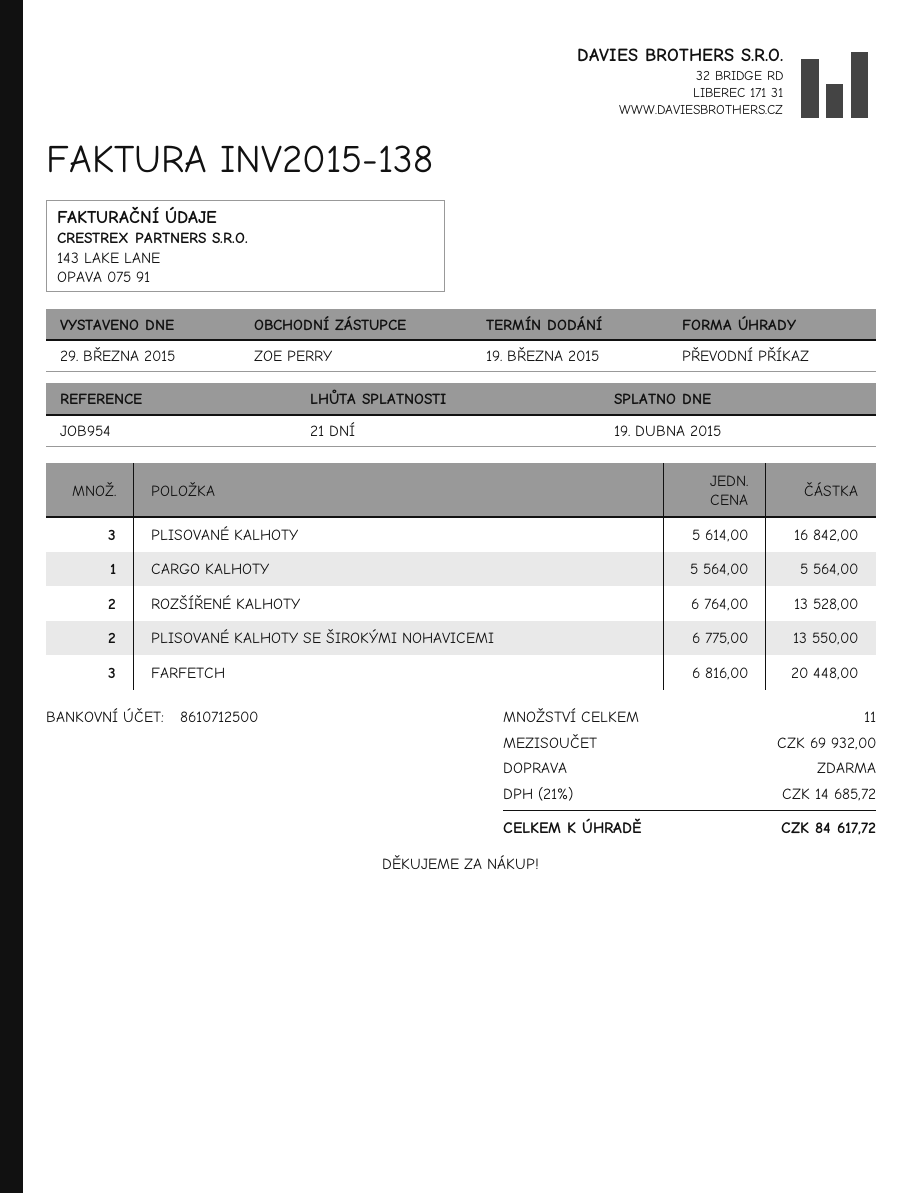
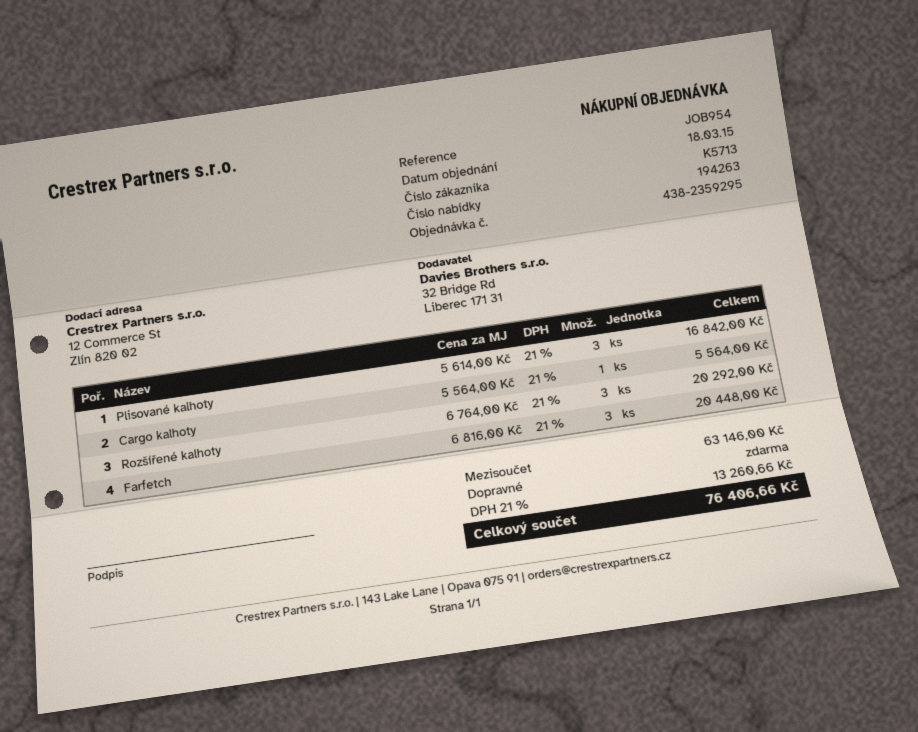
ROZŠÍŘENÉ KALHOTY: 2 x 6764.00 = 13528.00 -> 3 x 6764.00 = 20292.00
PLISOVANÉ KALHOTY SE ŠIROKÝMI NOHAVICEMI: 2 x 6775.00 = 13550.00 -> none
subtotal: 69932.00 -> 63146.00
tax: 21% = 14685.72 -> 21% = 13260.66
total: 84617.72 -> 76406.66

